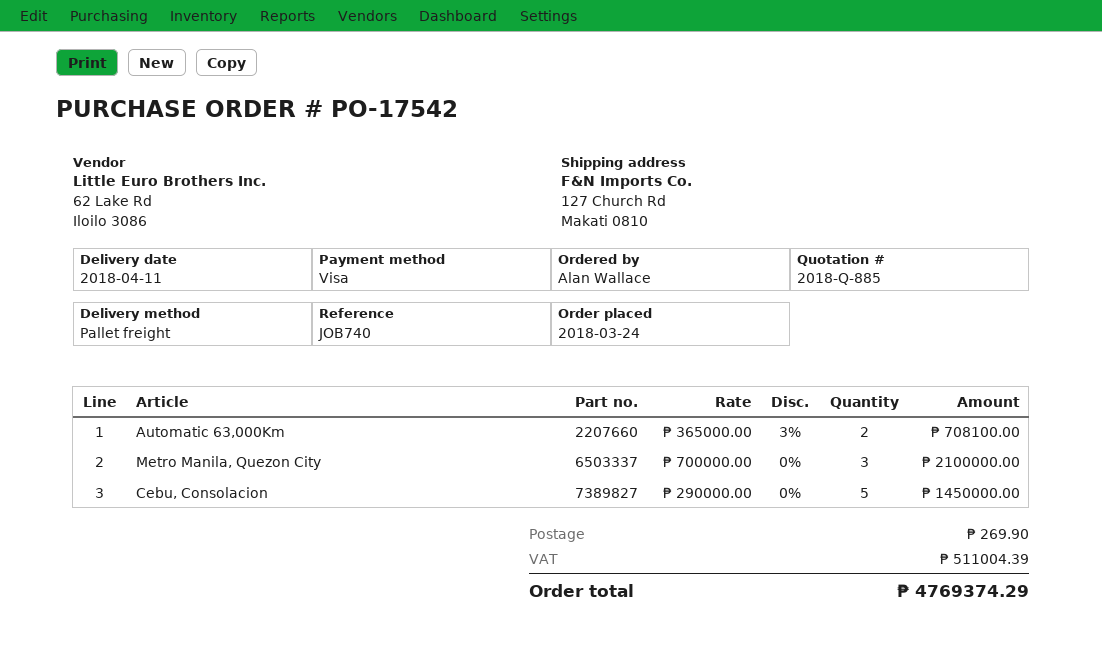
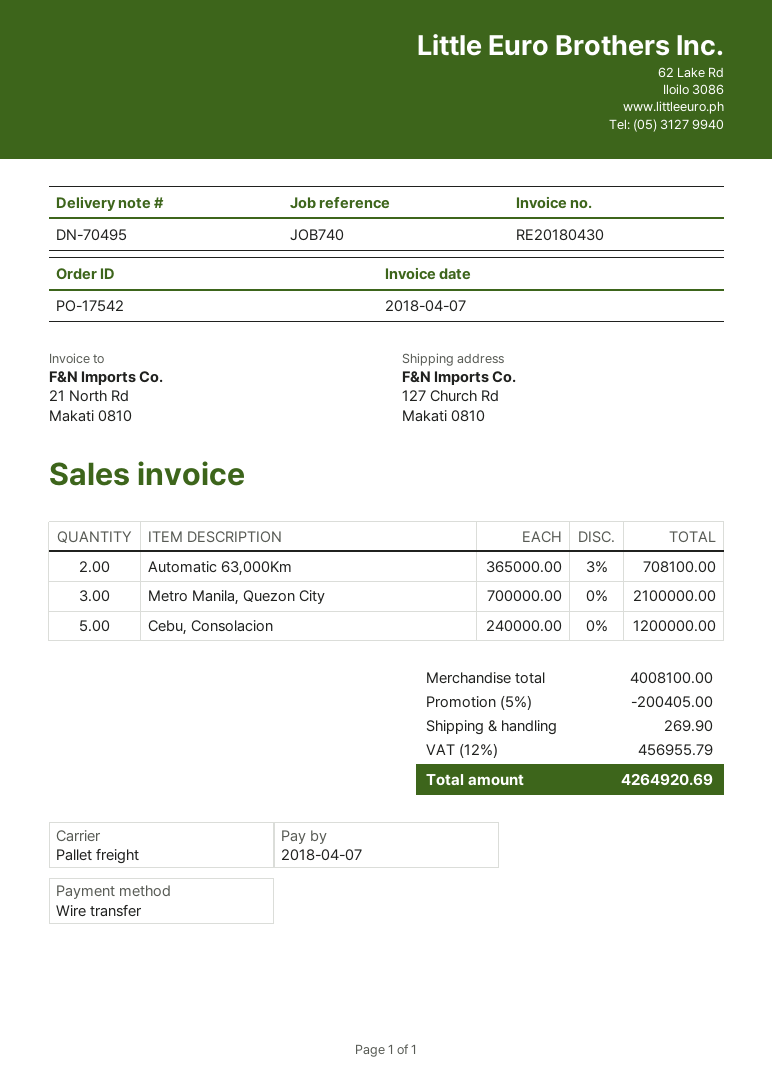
payment method: Visa -> bank transfer
Cebu, Consolacion: 5 x 290000.00 = 1450000.00 -> 5 x 240000.00 = 1200000.00
discount: none -> 5% = 200405.00
tax: 511004.39 -> 456955.79
total: 4769374.29 -> 4264920.69

